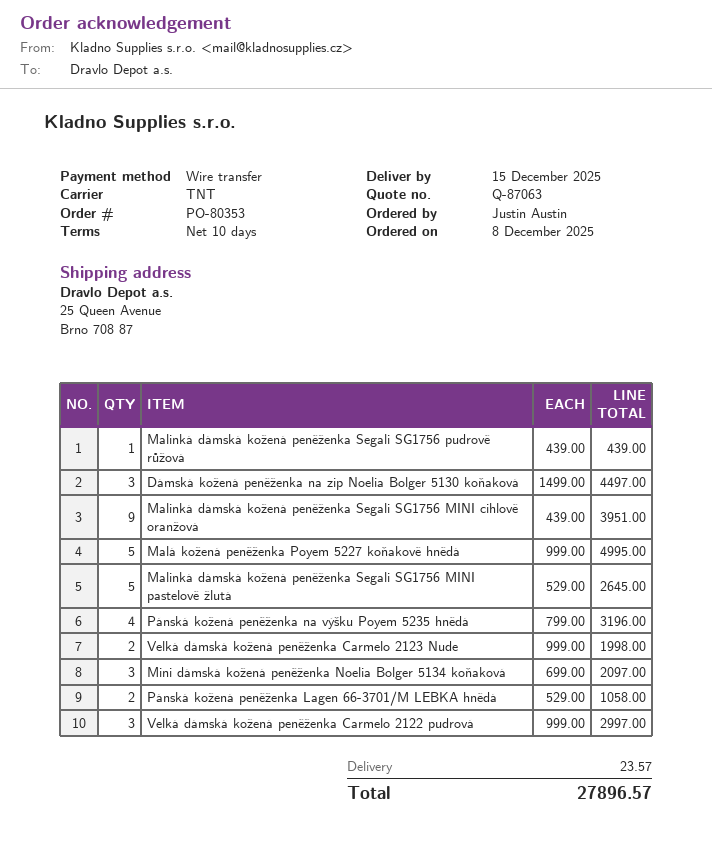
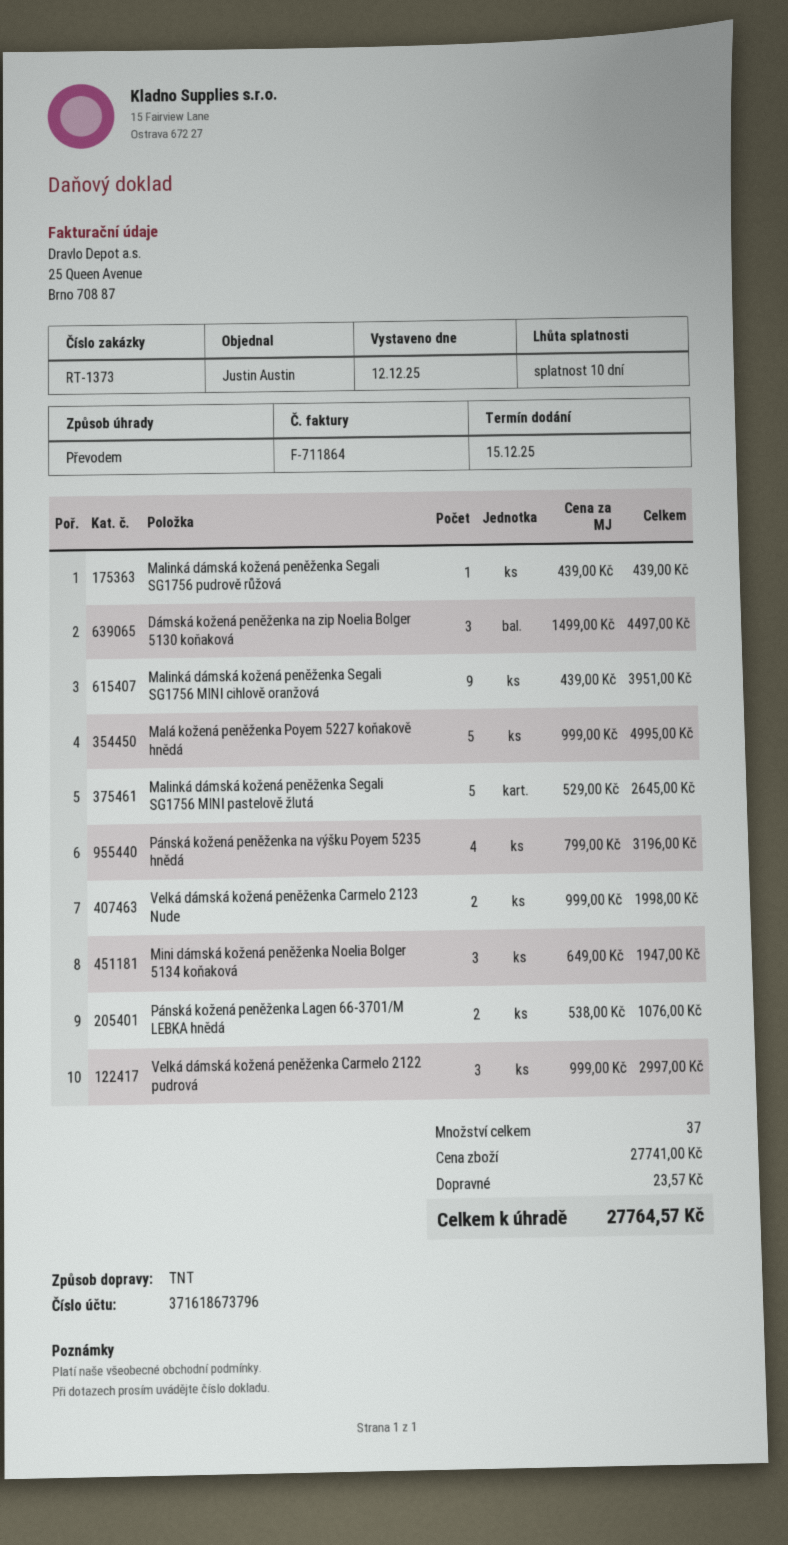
Mini dámská kožená peněženka Noelia Bolger 5134 koňaková: 3 x 699.00 = 2097.00 -> 3 x 649.00 = 1947.00
Pánská kožená peněženka Lagen 66-3701/M LEBKA hnědá: 2 x 529.00 = 1058.00 -> 2 x 538.00 = 1076.00
total: 27896.57 -> 27764.57

